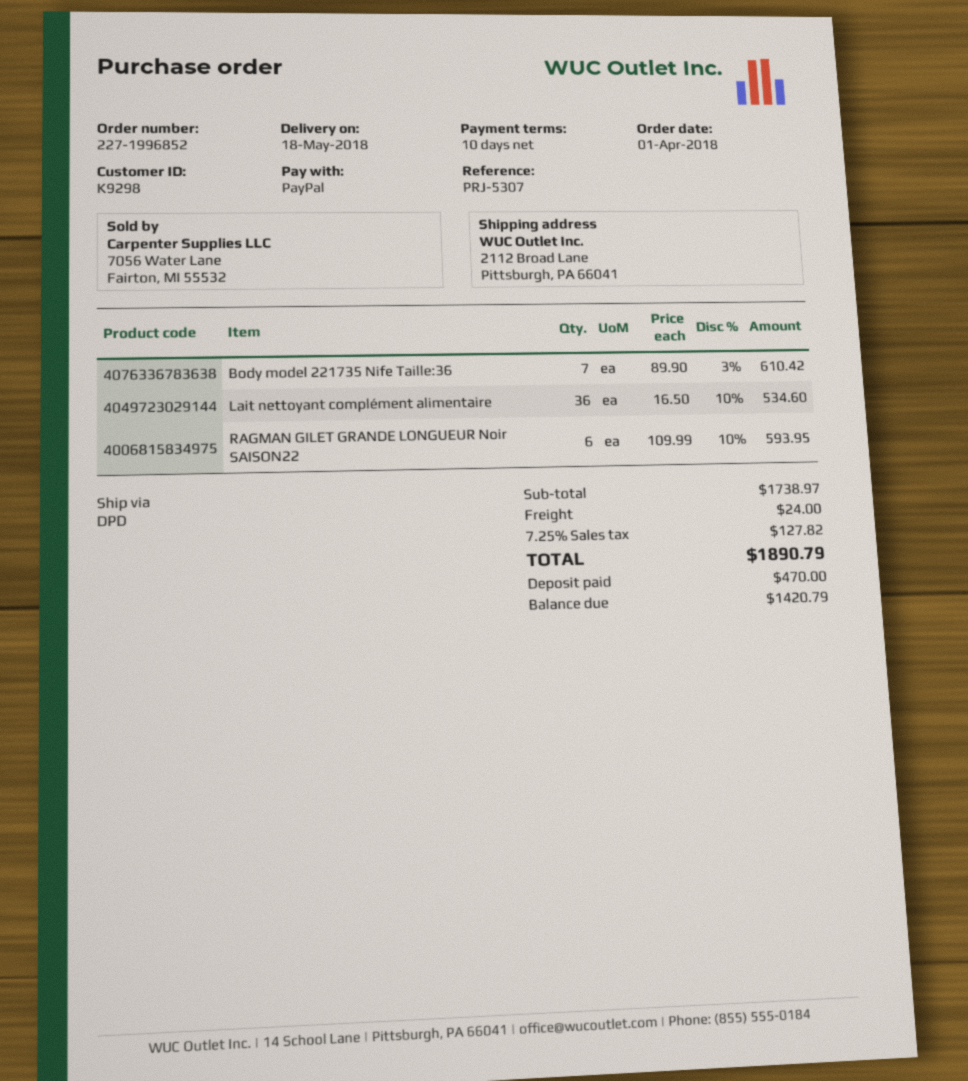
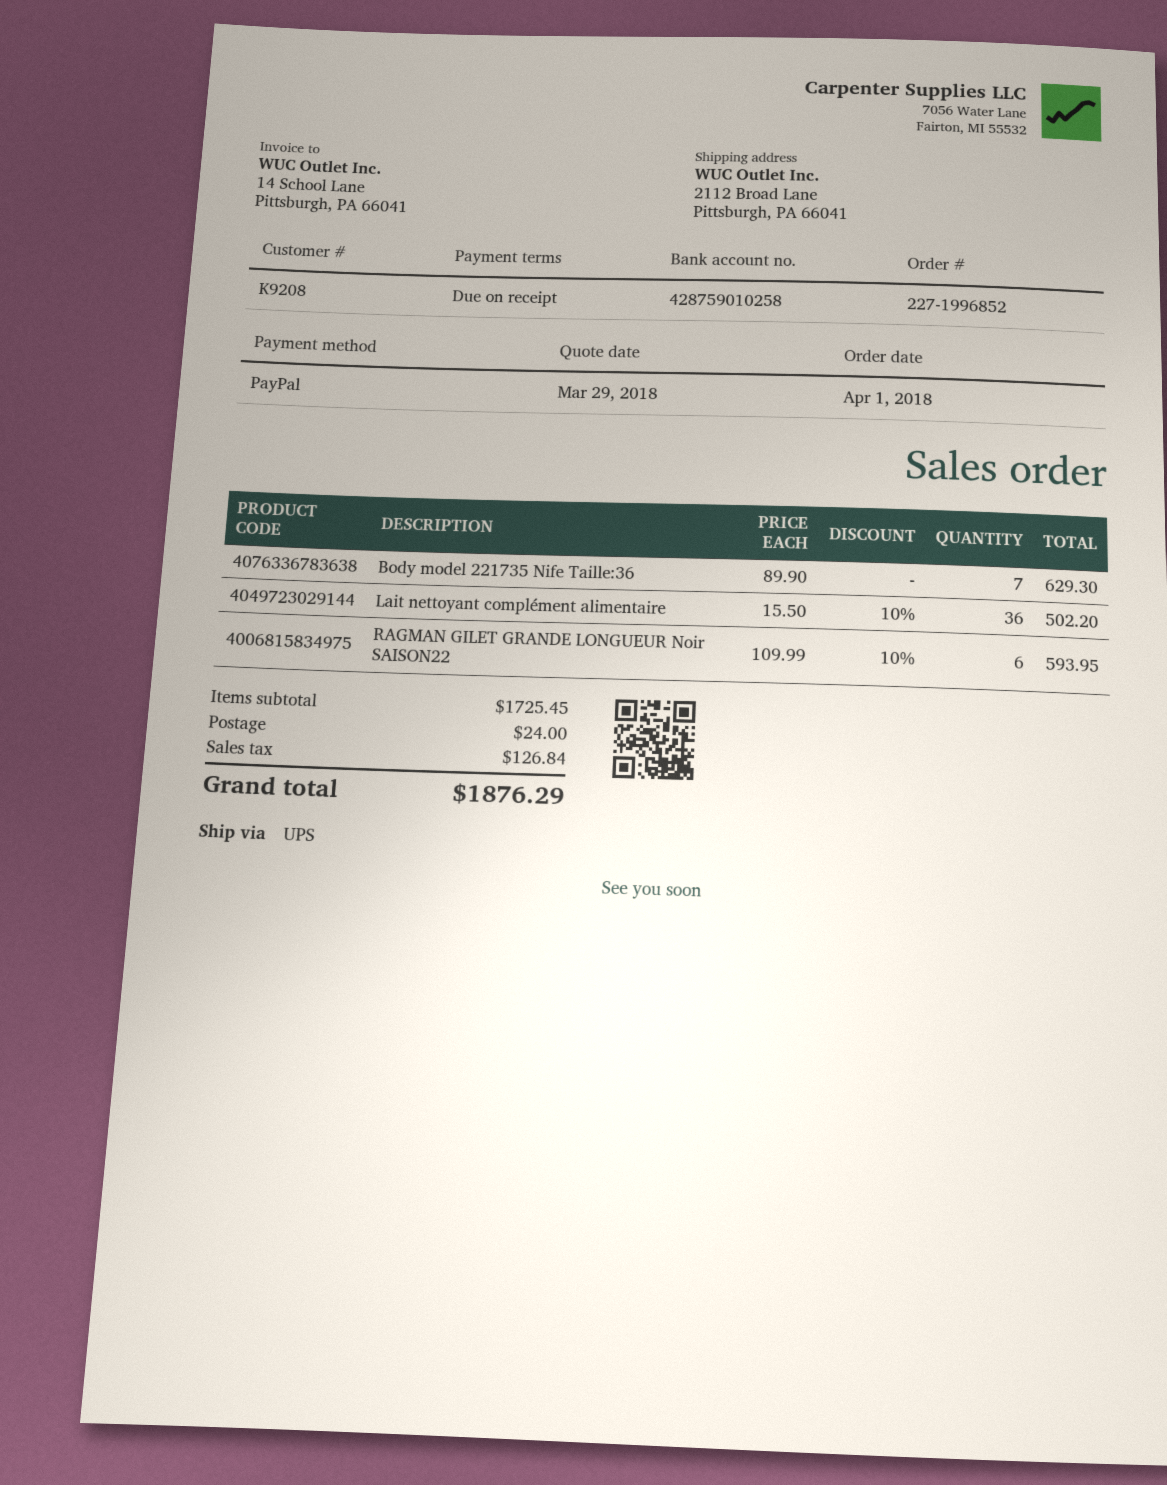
payment terms: 10 days -> on receipt
customer number: K9298 -> K9208
shipping method: DPD -> UPS
Body model 221735 Nife Taille:36: 7 x 89.90 - 3% = 610.42 -> 7 x 89.90 = 629.30
Lait nettoyant complément alimentaire: 36 x 16.50 - 10% = 534.60 -> 36 x 15.50 - 10% = 502.20
subtotal: 1738.97 -> 1725.45
tax: 127.82 -> 126.84
total: 1890.79 -> 1876.29

